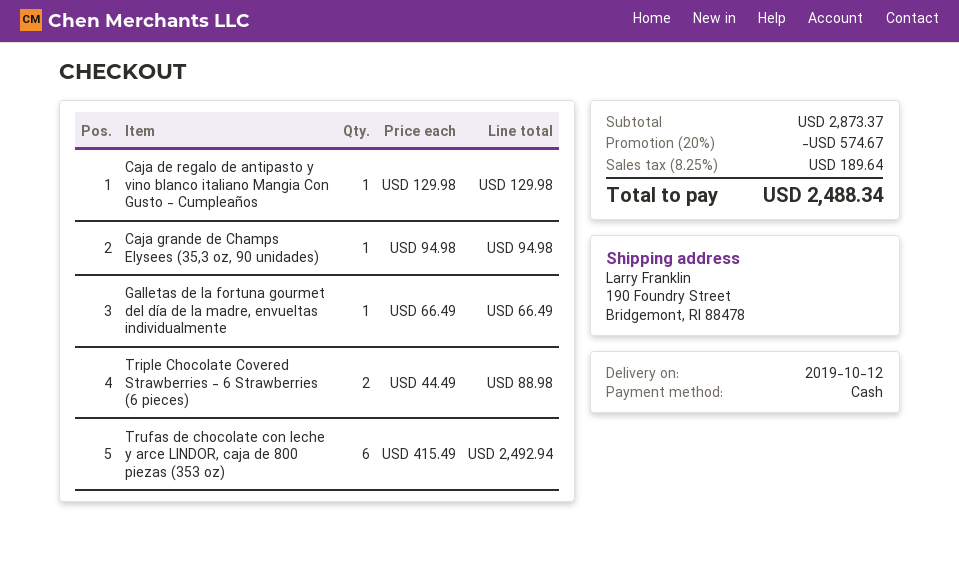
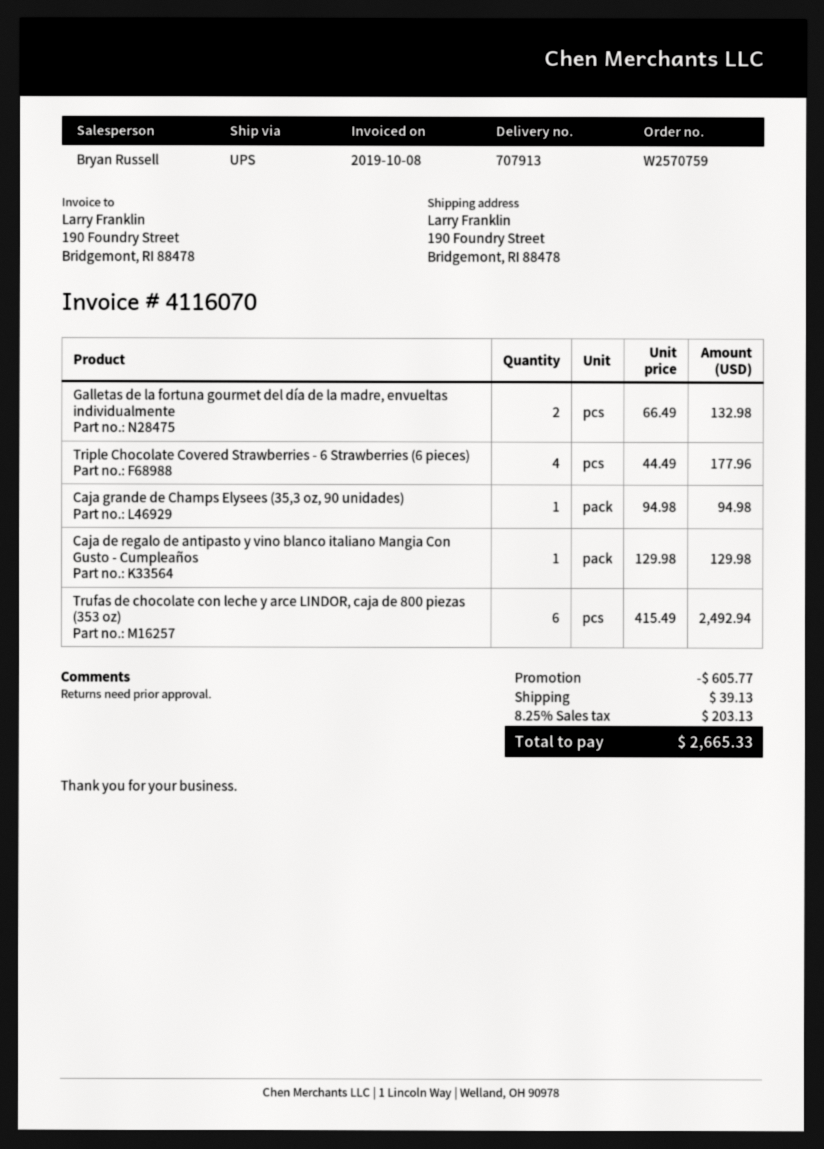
Galletas de la fortuna gourmet del día de la madre, envueltas individualmente: 1 x 66.49 = 66.49 -> 2 x 66.49 = 132.98
Triple Chocolate Covered Strawberries - 6 Strawberries (6 pieces): 2 x 44.49 = 88.98 -> 4 x 44.49 = 177.96
discount: 574.67 -> 605.77
shipping: none -> 39.13
tax: 8.25% = 189.64 -> 8.25% = 203.13
total: 2488.34 -> 2665.33

